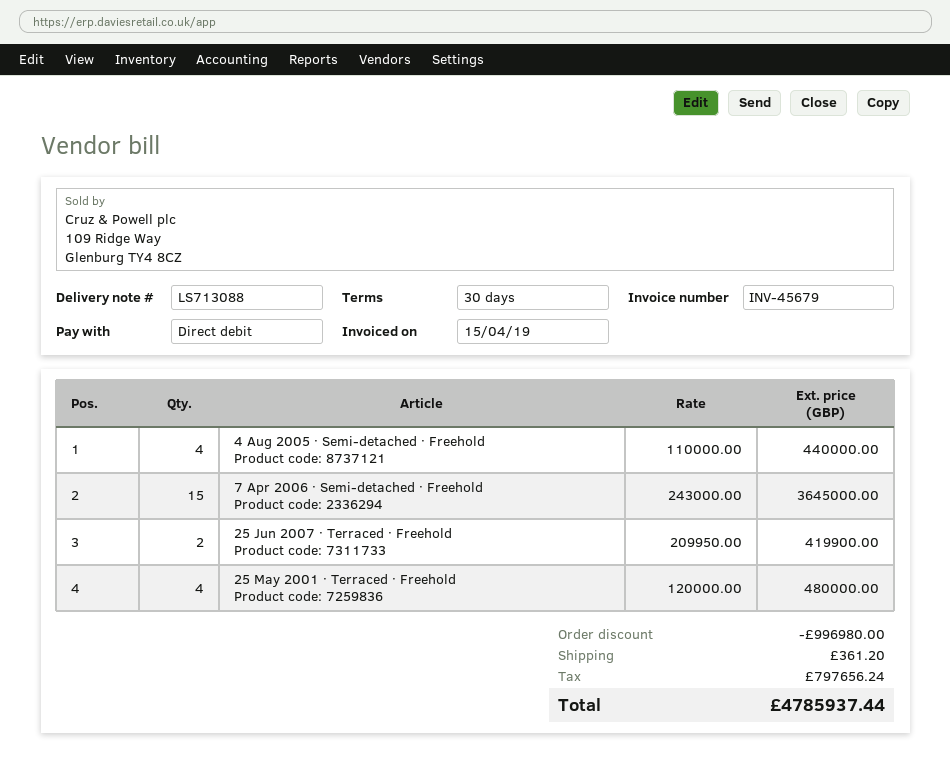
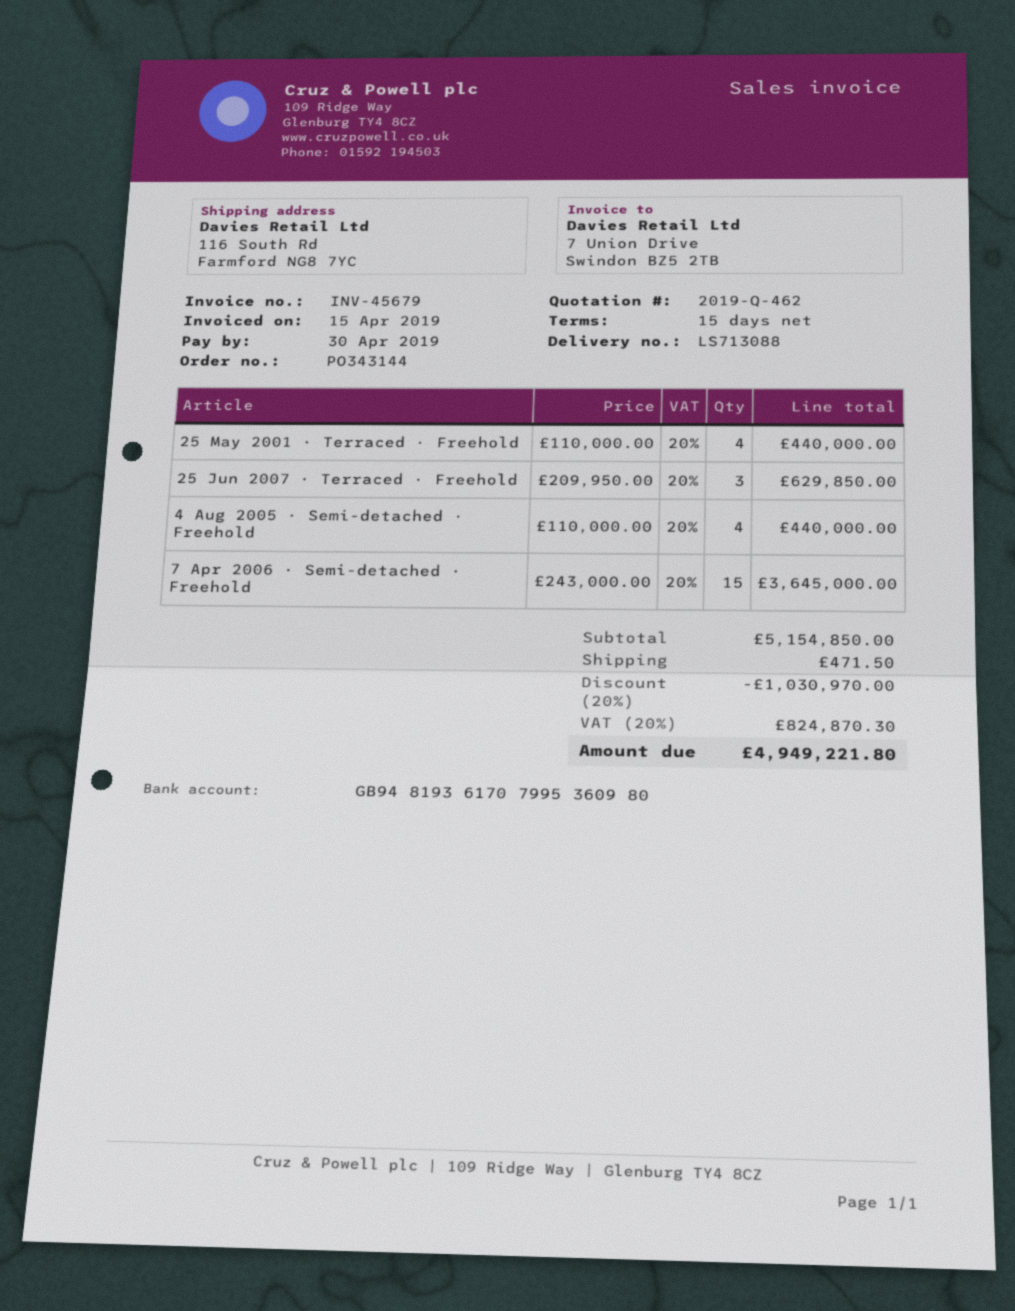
payment terms: 30 days -> 15 days
25 Jun 2007 · Terraced · Freehold: 2 x 209950.00 = 419900.00 -> 3 x 209950.00 = 629850.00
25 May 2001 · Terraced · Freehold: 4 x 120000.00 = 480000.00 -> 4 x 110000.00 = 440000.00
discount: 996980.00 -> 1030970.00
shipping: 361.20 -> 471.50
tax: 797656.24 -> 824870.30
total: 4785937.44 -> 4949221.80

